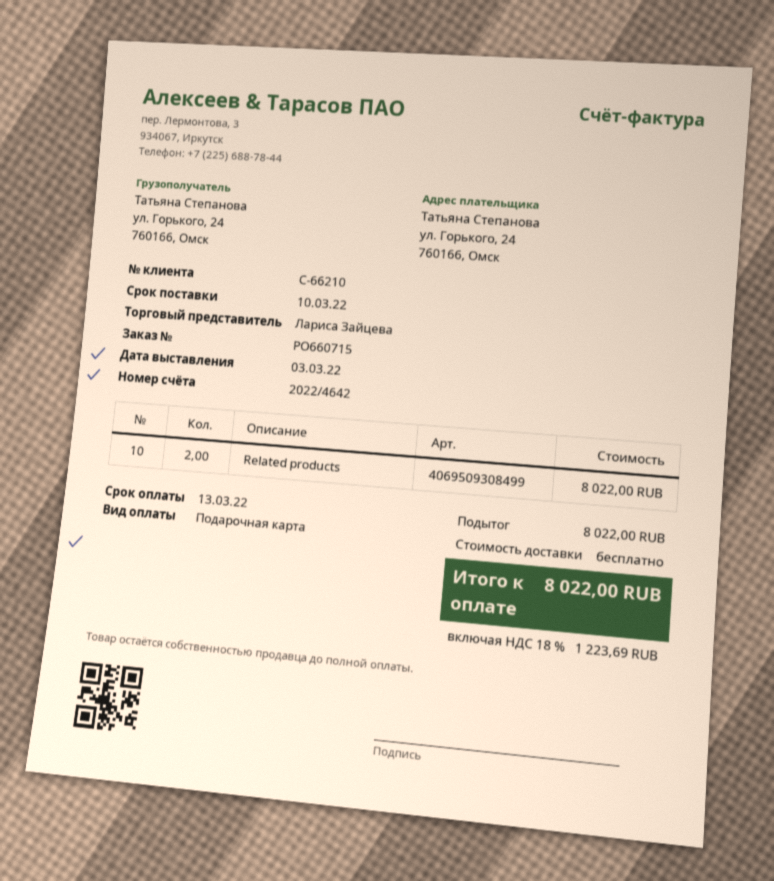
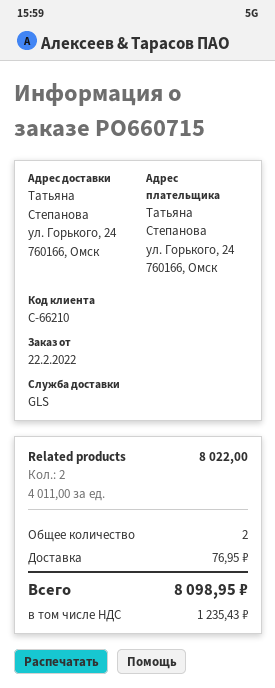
shipping: 0.00 -> 76.95
tax: 1223.69 -> 1235.43
total: 8022.00 -> 8098.95

